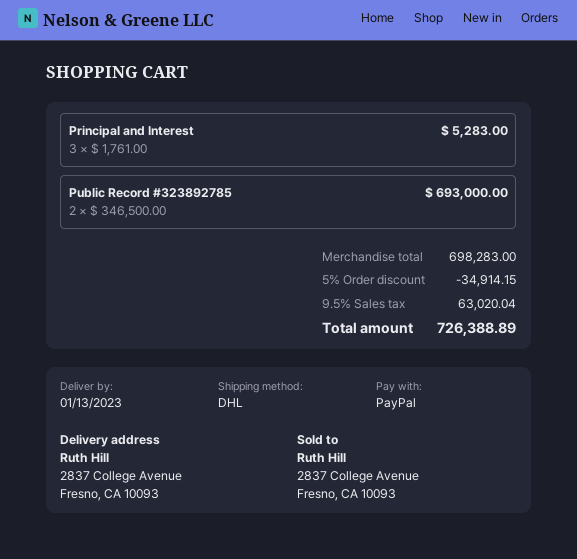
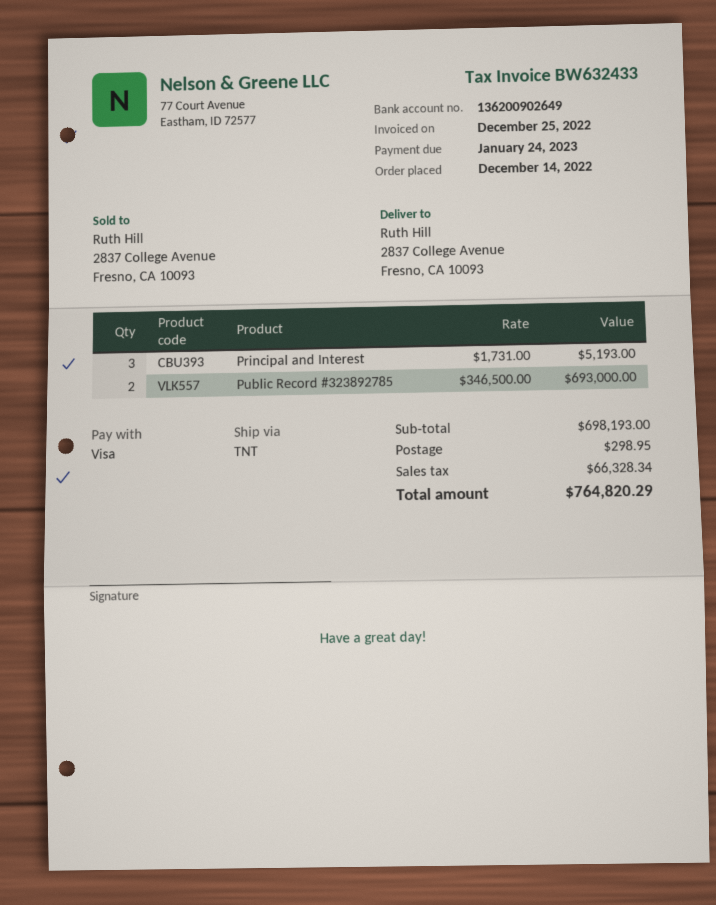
payment method: PayPal -> Visa
shipping method: DHL -> TNT
Principal and Interest: 3 x 1761.00 = 5283.00 -> 3 x 1731.00 = 5193.00
subtotal: 698283.00 -> 698193.00
discount: 5% = 34914.15 -> none
shipping: none -> 298.95
tax: 63020.04 -> 66328.34
total: 726388.89 -> 764820.29

